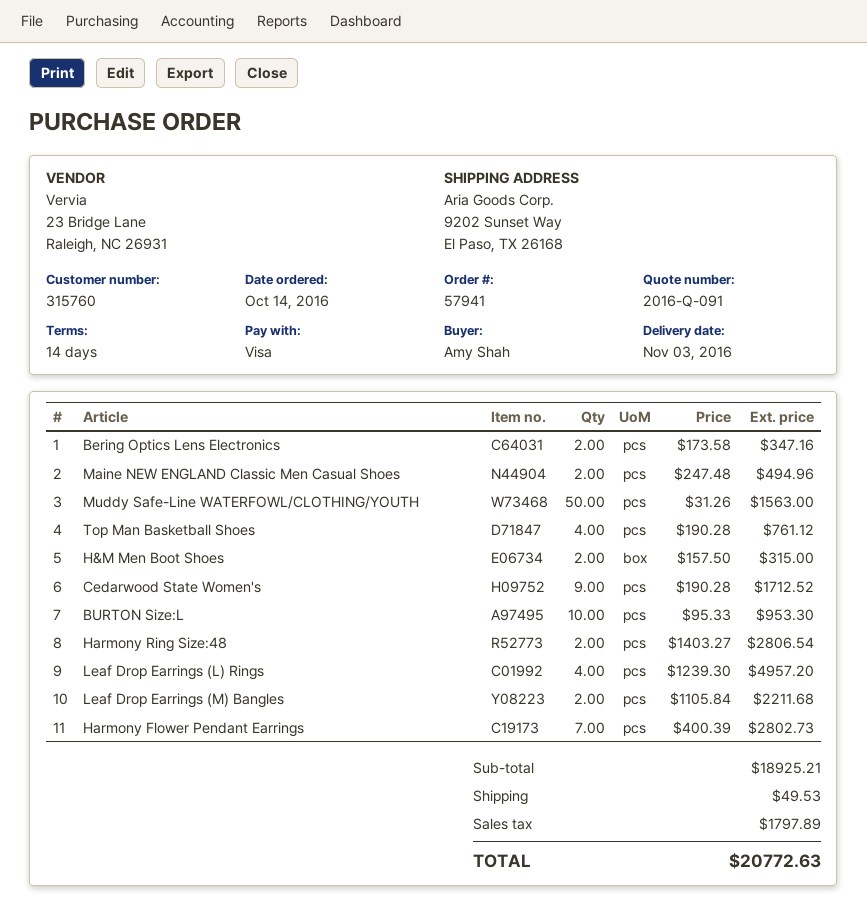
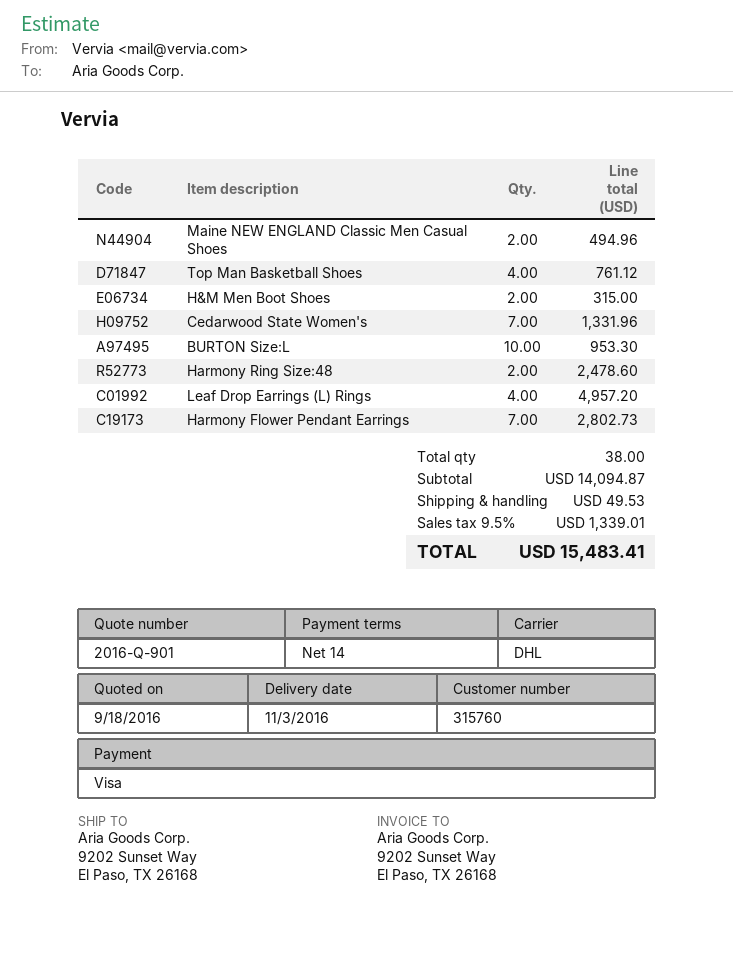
quote number: 2016-Q-091 -> 2016-Q-901
Bering Optics Lens Electronics: 2 for 347.16 -> none
Muddy Safe-Line WATERFOWL/CLOTHING/YOUTH: 50 for 1563.00 -> none
Cedarwood State Women's: 9 for 1712.52 -> 7 for 1331.96
Harmony Ring Size:48: 2 for 2806.54 -> 2 for 2478.60
Leaf Drop Earrings (M) Bangles: 2 for 2211.68 -> none
subtotal: 18925.21 -> 14094.87
tax: 1797.89 -> 1339.01
total: 20772.63 -> 15483.41

